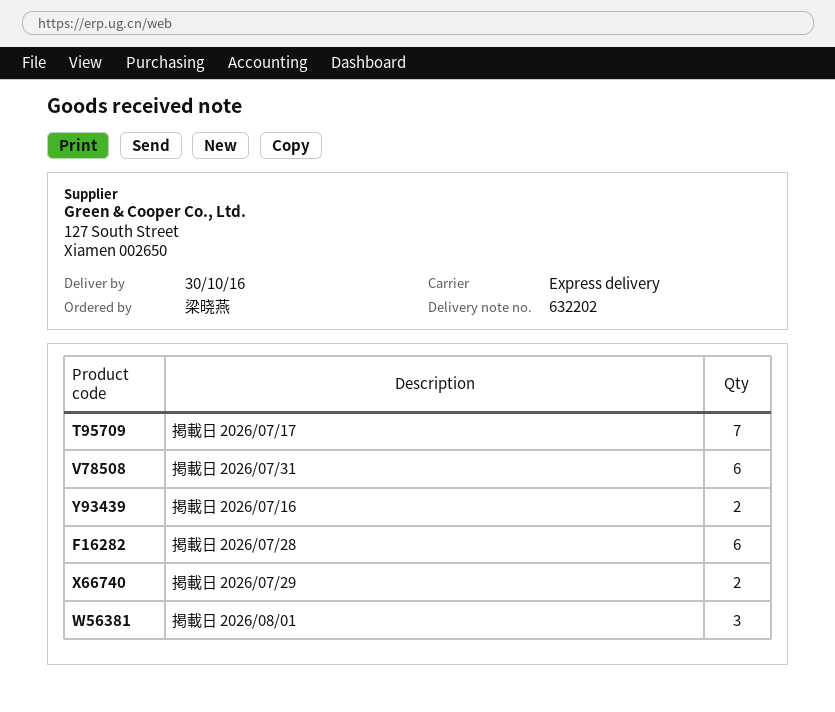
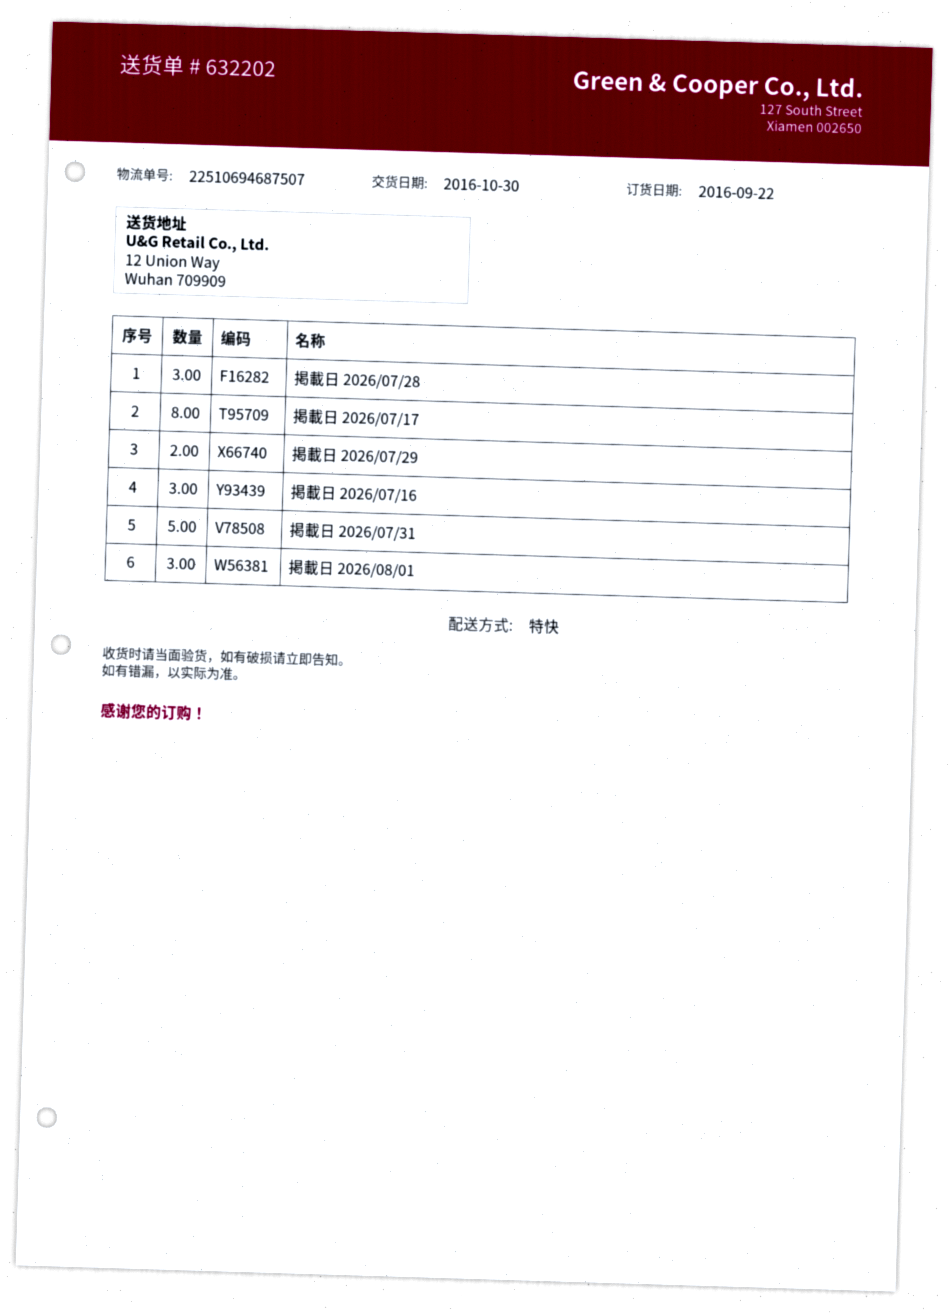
掲載日 2026/07/17: 7 -> 8
掲載日 2026/07/31: 6 -> 5
掲載日 2026/07/16: 2 -> 3
掲載日 2026/07/28: 6 -> 3

